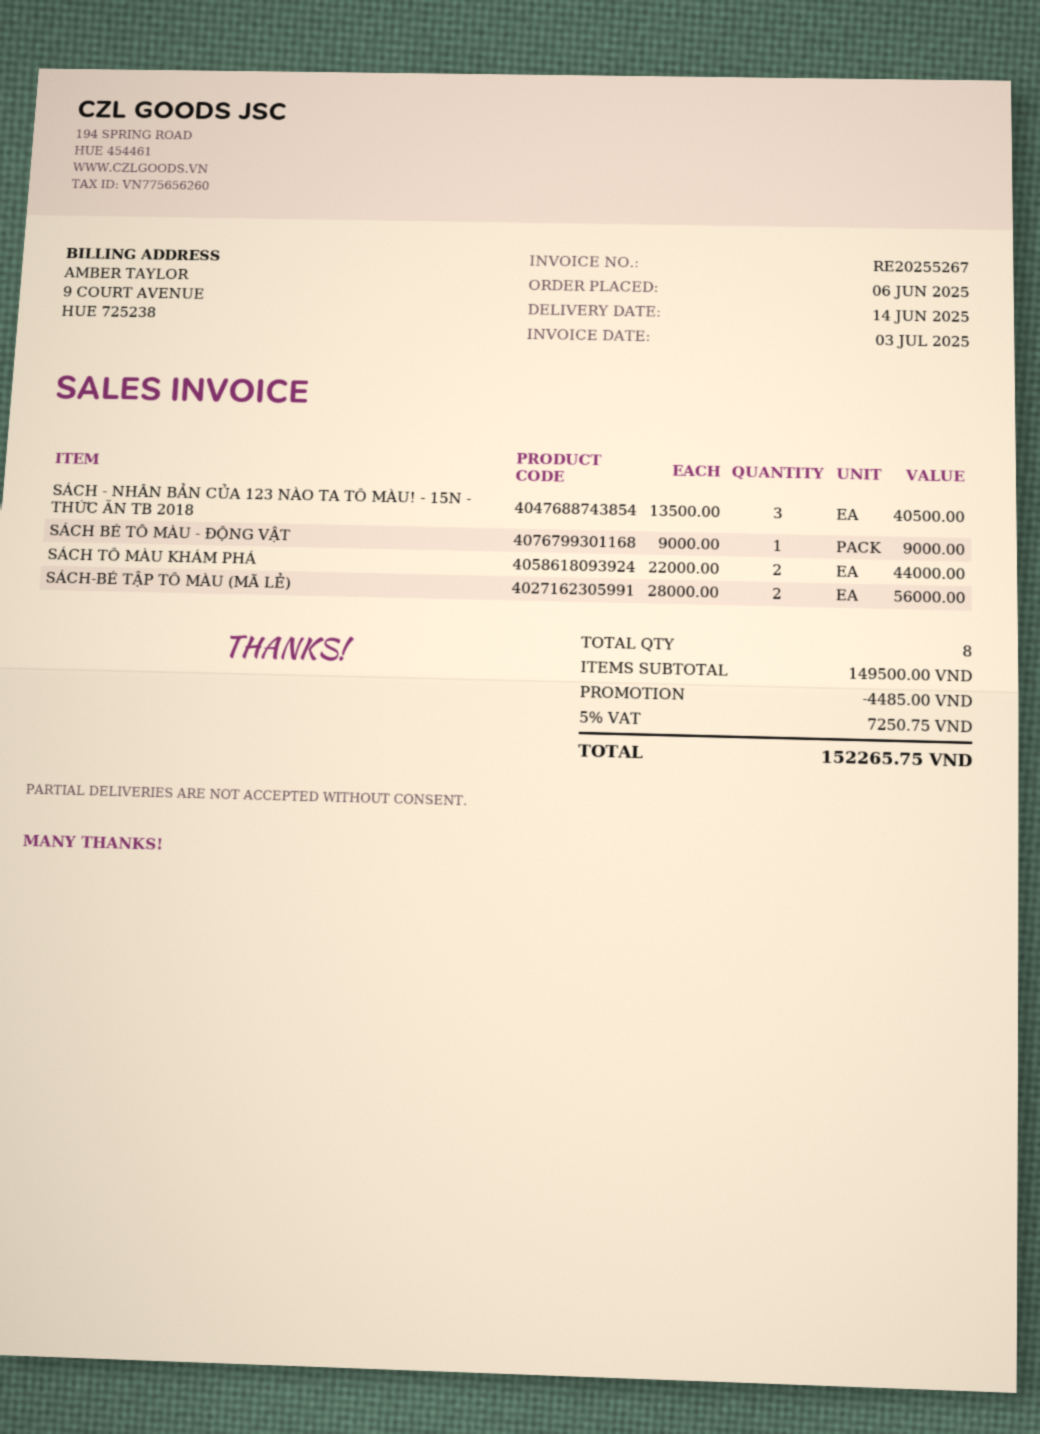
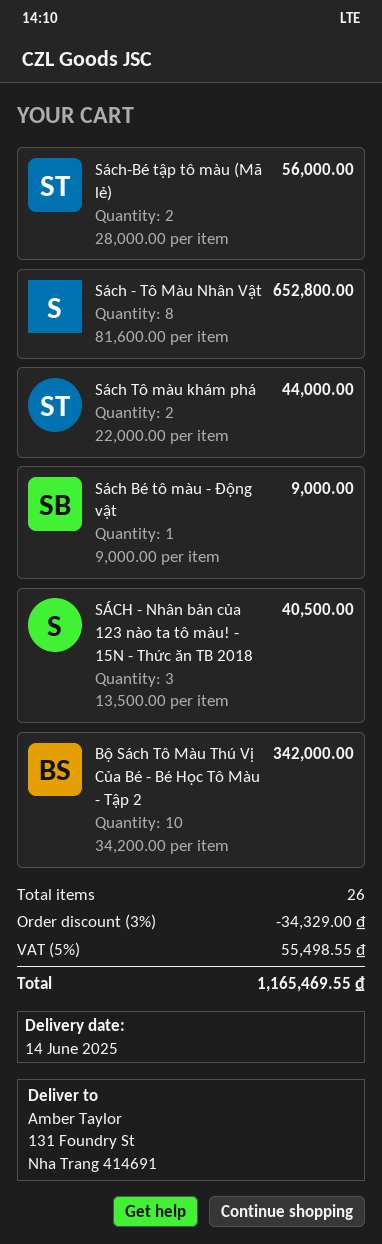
Sách - Tô Màu Nhân Vật: none -> 8 x 81600.00 = 652800.00
Bộ Sách Tô Màu Thú Vị Của Bé - Bé Học Tô Màu - Tập 2: none -> 10 x 34200.00 = 342000.00
total quantity: 8 -> 26
discount: 4485.00 -> 34329.00
tax: 5% = 7250.75 -> 5% = 55498.55
total: 152265.75 -> 1165469.55

